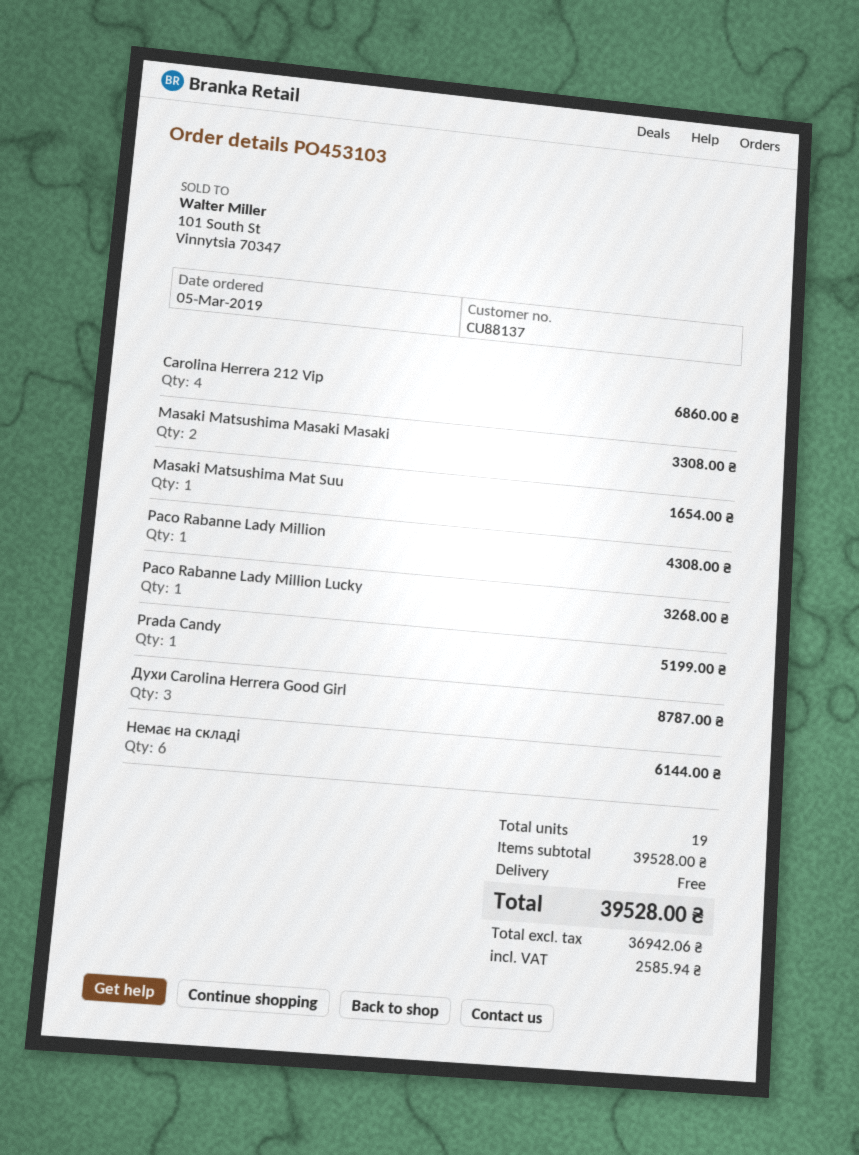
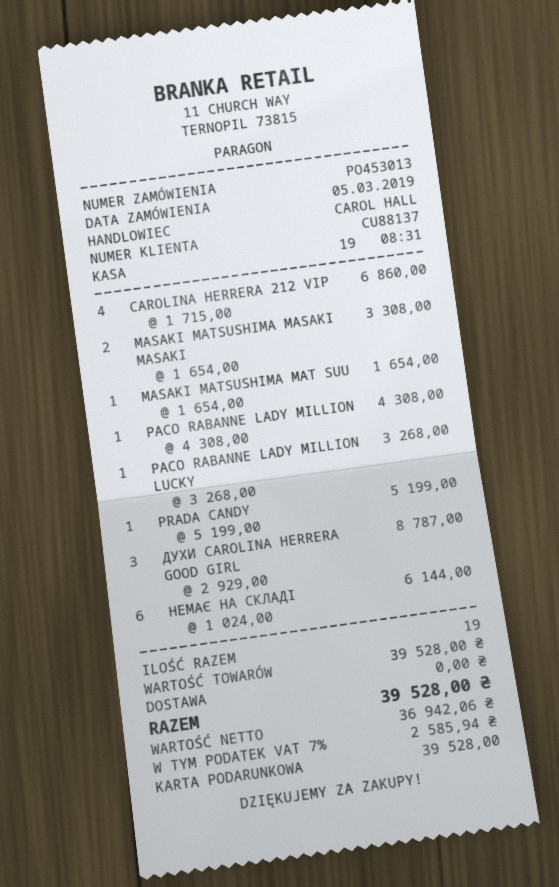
order number: PO453103 -> PO453013

